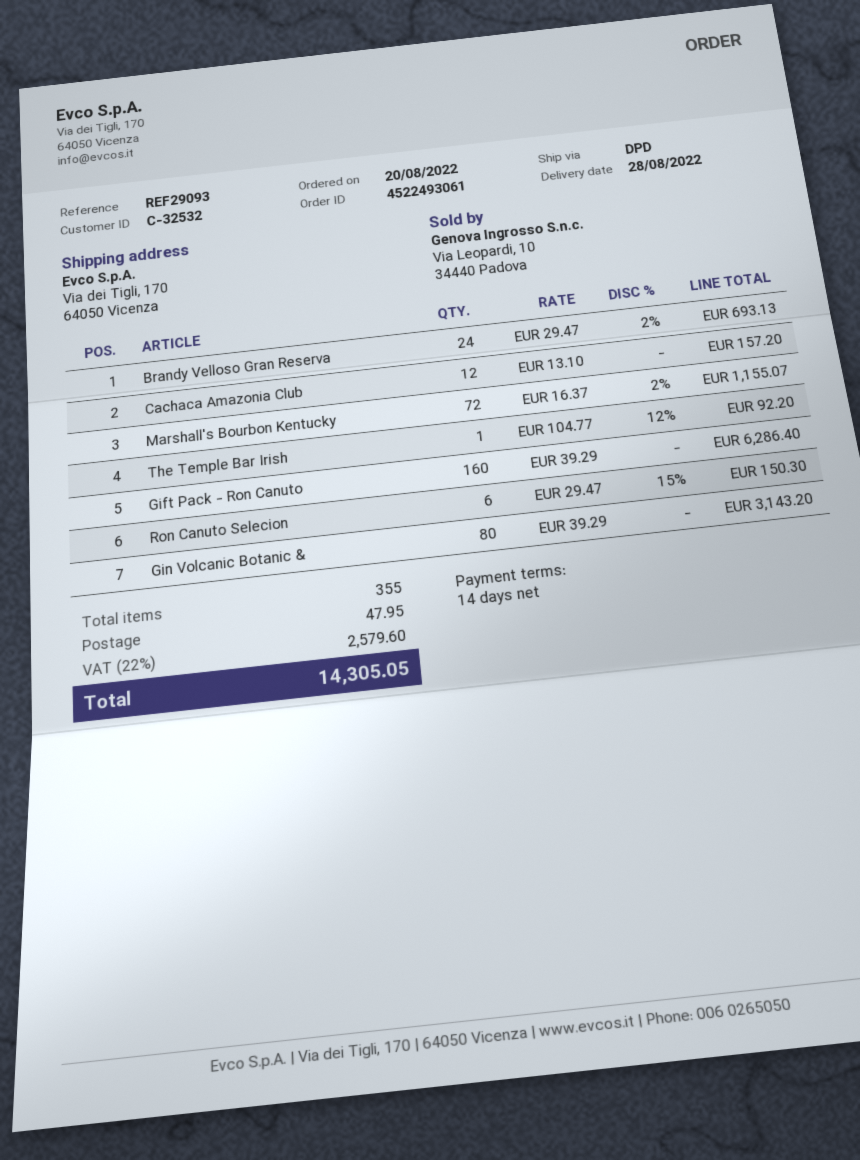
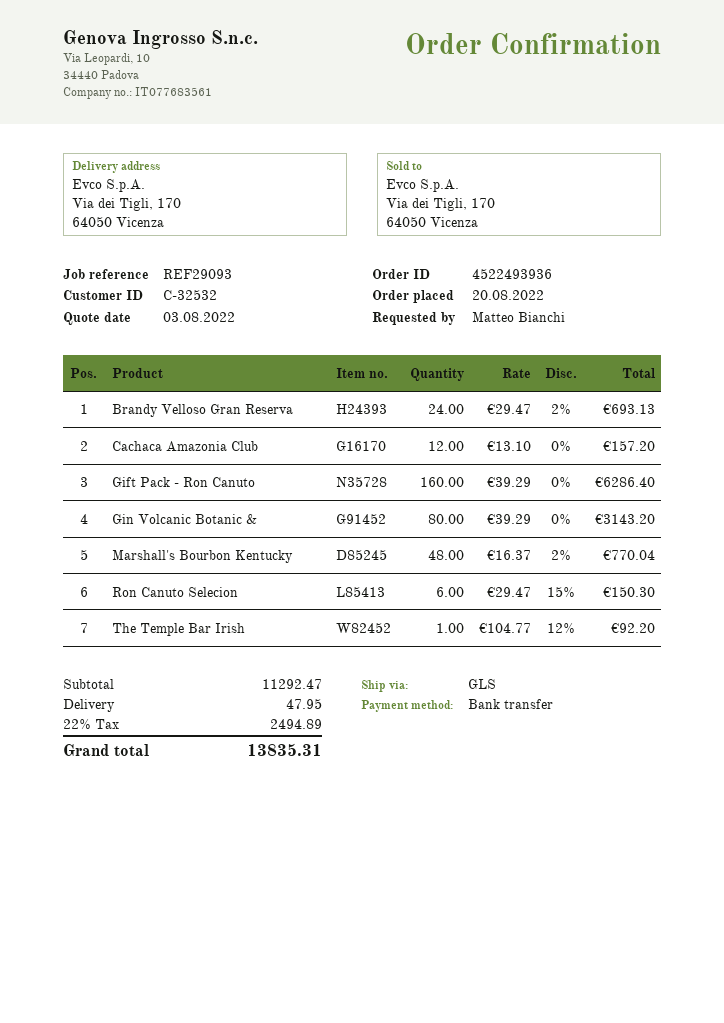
order number: 4522493061 -> 4522493936
shipping method: DPD -> GLS
Marshall's Bourbon Kentucky: 72 x 16.37 - 2% = 1155.07 -> 48 x 16.37 - 2% = 770.04
tax: 22% = 2579.60 -> 22% = 2494.89
total: 14305.05 -> 13835.31

